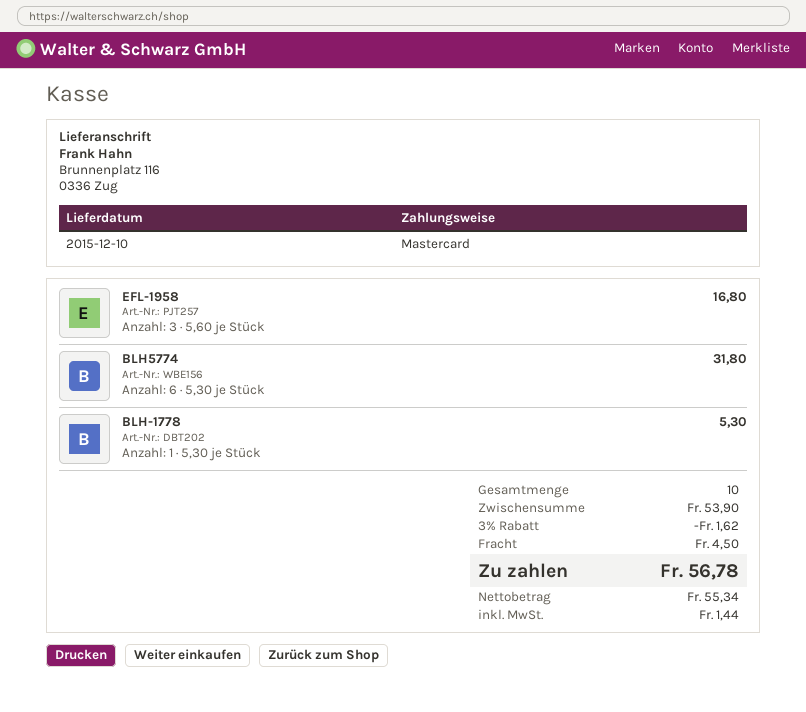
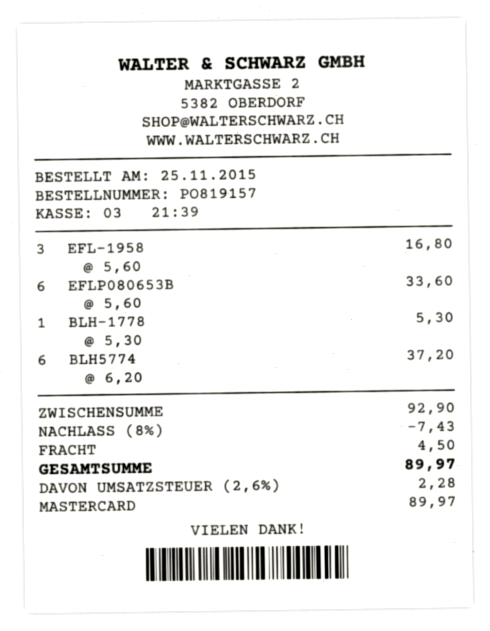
BLH5774: 6 x 5.30 = 31.80 -> 6 x 6.20 = 37.20
EFLP080653B: none -> 6 x 5.60 = 33.60
subtotal: 53.90 -> 92.90
discount: 3% = 1.62 -> 8% = 7.43
tax: 1.44 -> 2.28
total: 56.78 -> 89.97

